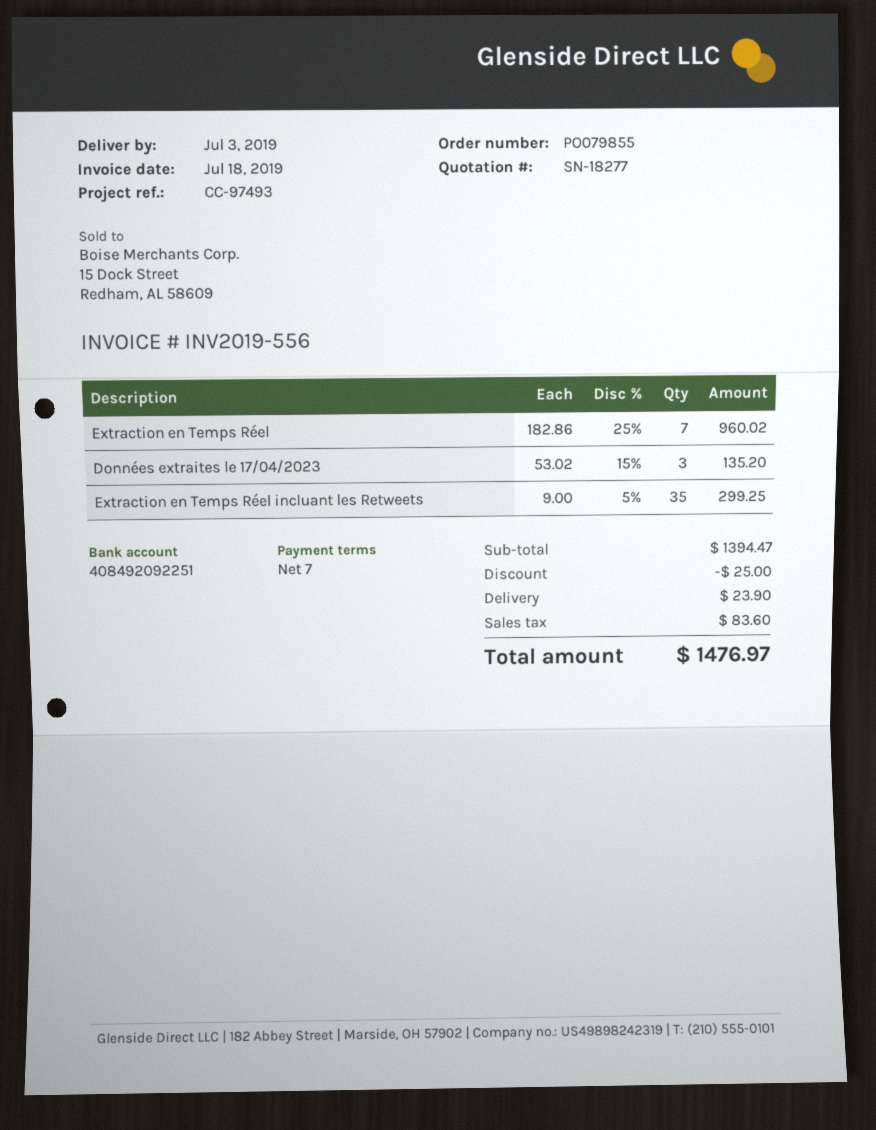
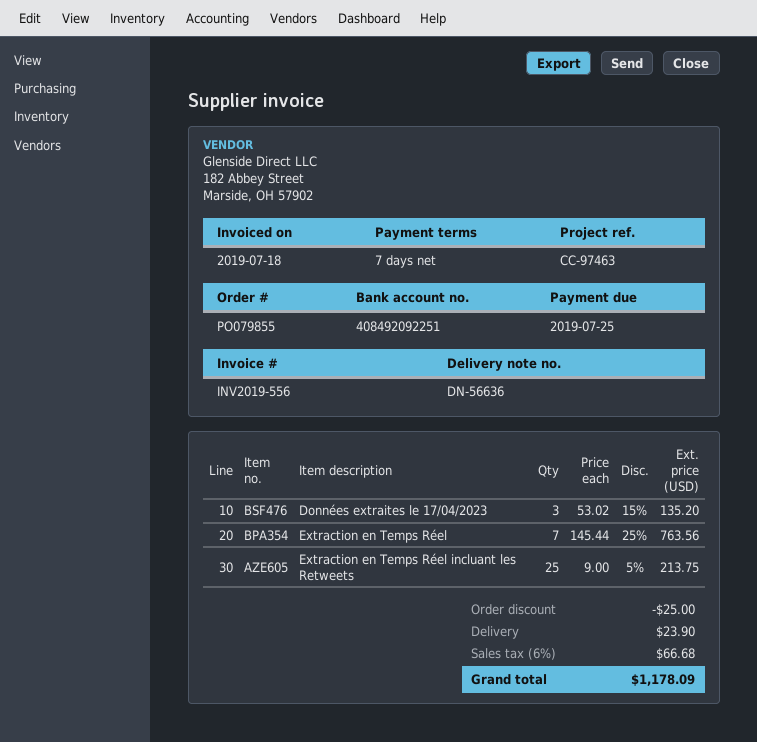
reference: CC-97493 -> CC-97463
Extraction en Temps Réel: 7 x 182.86 - 25% = 960.02 -> 7 x 145.44 - 25% = 763.56
Extraction en Temps Réel incluant les Retweets: 35 x 9.00 - 5% = 299.25 -> 25 x 9.00 - 5% = 213.75
tax: 83.60 -> 66.68
total: 1476.97 -> 1178.09

